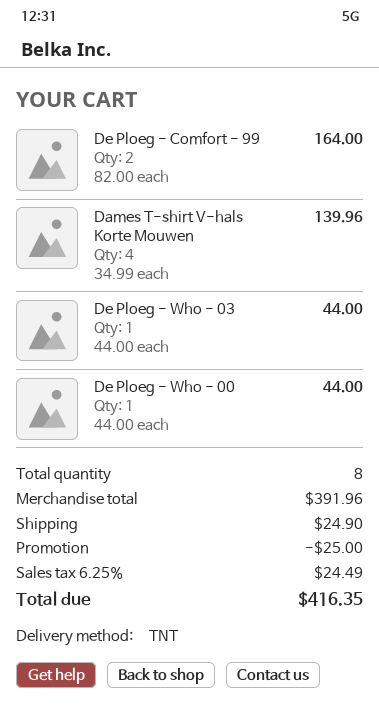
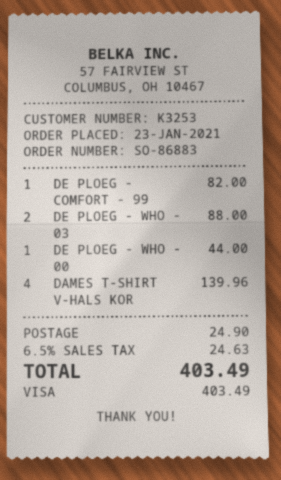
De Ploeg - Comfort - 99: 2 for 164.00 -> 1 for 82.00
De Ploeg - Who - 03: 1 for 44.00 -> 2 for 88.00
discount: 25.00 -> none
tax: 6.25% = 24.49 -> 6.5% = 24.63
total: 416.35 -> 403.49

